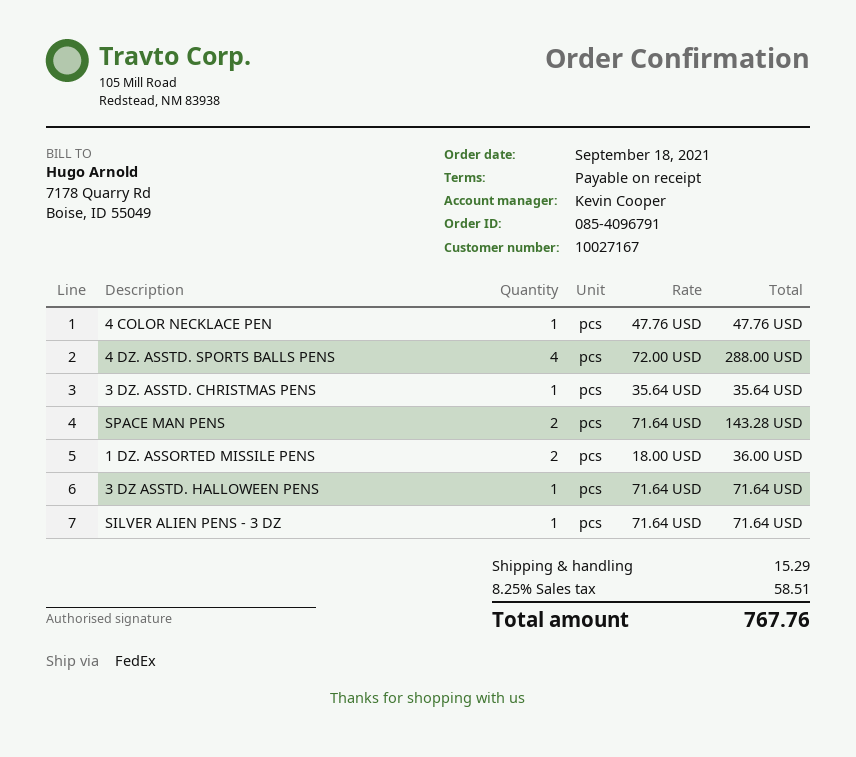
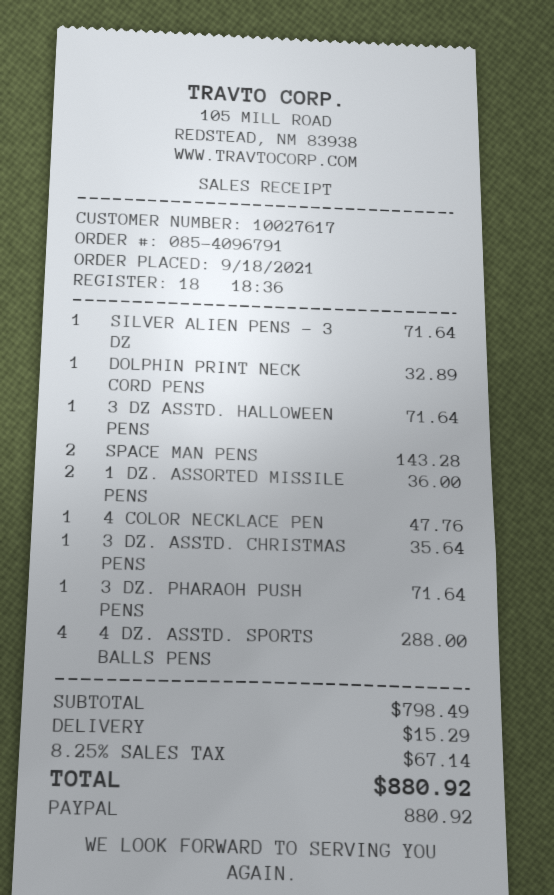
customer number: 10027167 -> 10027617
DOLPHIN PRINT NECK CORD PENS: none -> 1 for 32.89
3 DZ. PHARAOH PUSH PENS: none -> 1 for 71.64
tax: 8.25% = 58.51 -> 8.25% = 67.14
total: 767.76 -> 880.92

